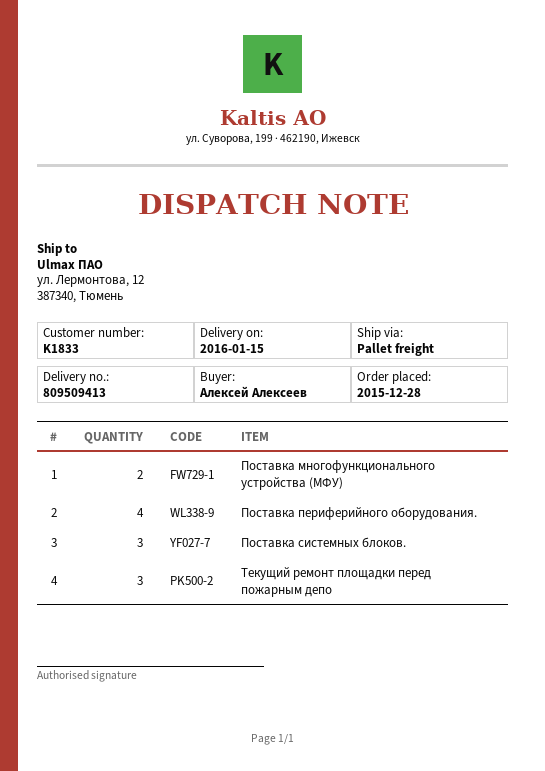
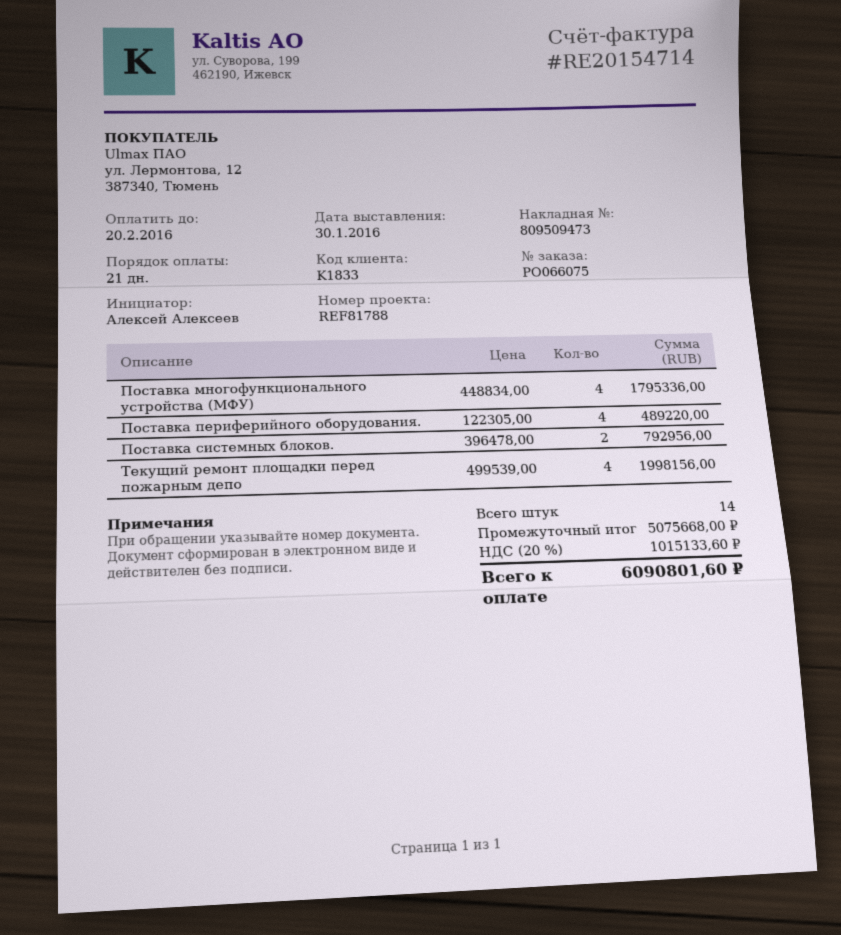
delivery note number: 809509413 -> 809509473
Поставка многофункционального устройства (МФУ): 2 -> 4
Поставка системных блоков.: 3 -> 2
Текущий ремонт площадки перед пожарным депо: 3 -> 4

